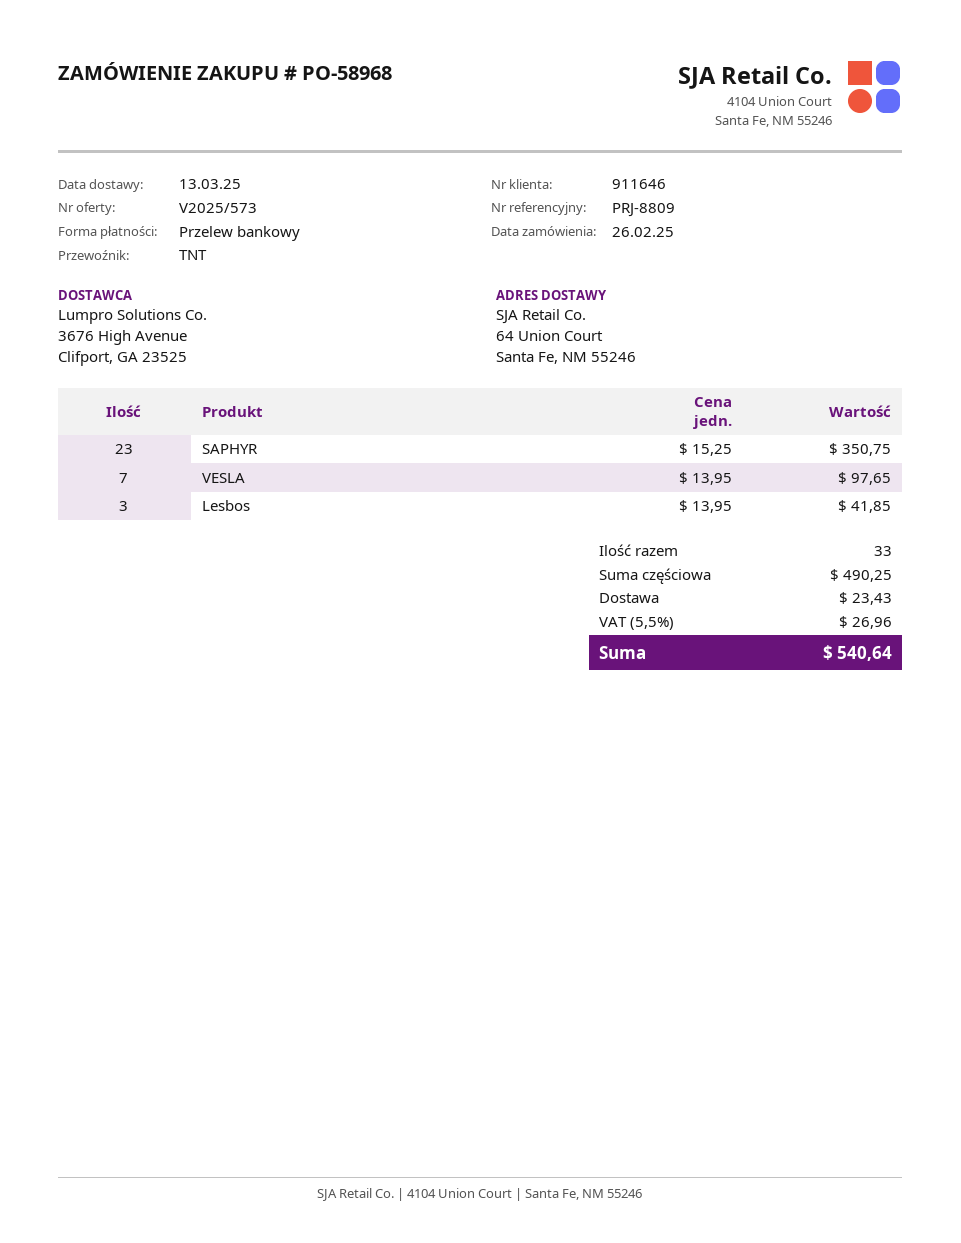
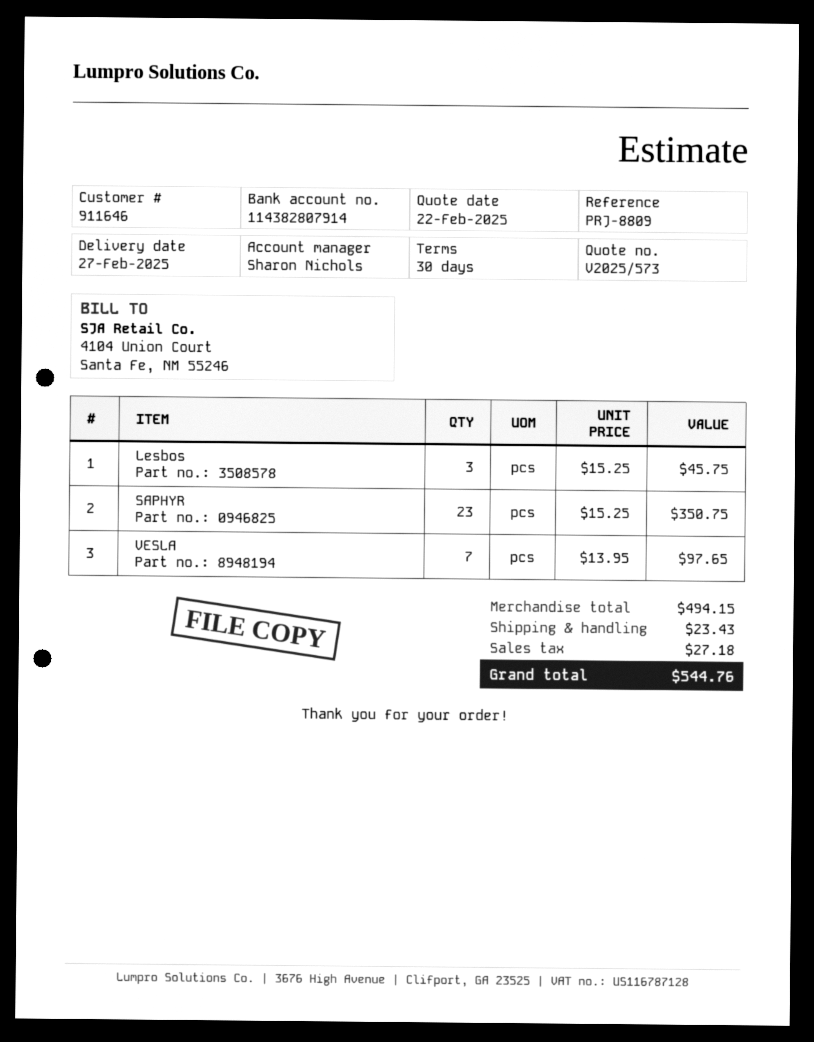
delivery date: 2025-03-13 -> 2025-02-27
Lesbos: 3 x 13.95 = 41.85 -> 3 x 15.25 = 45.75
subtotal: 490.25 -> 494.15
tax: 26.96 -> 27.18
total: 540.64 -> 544.76

